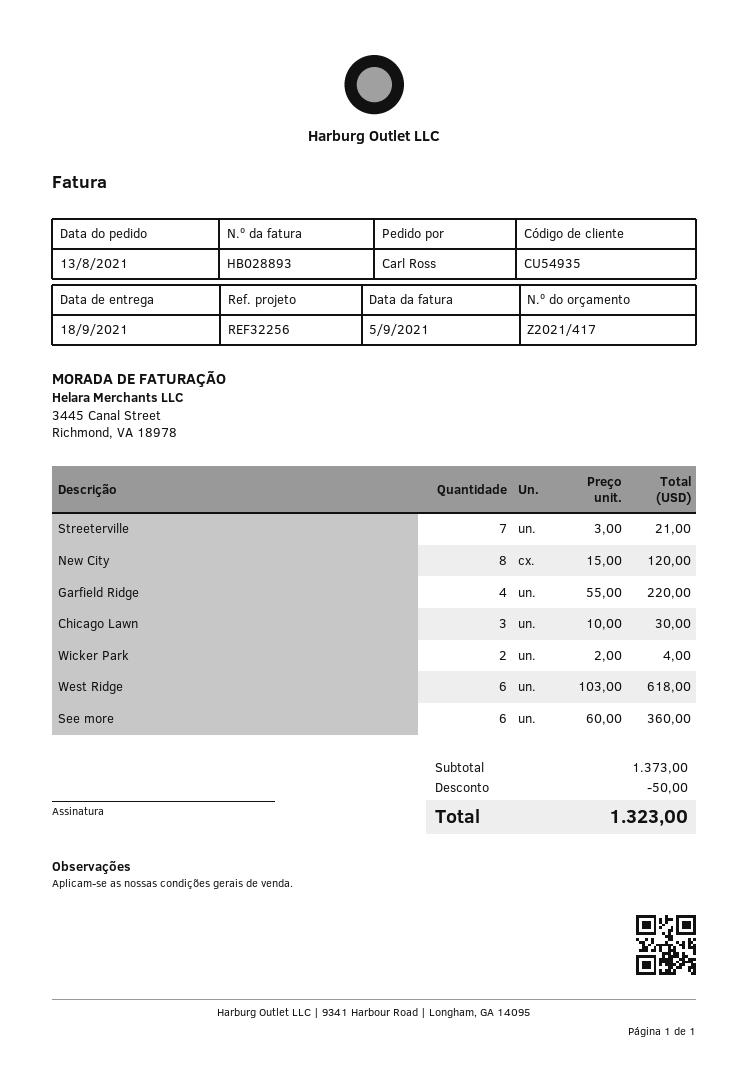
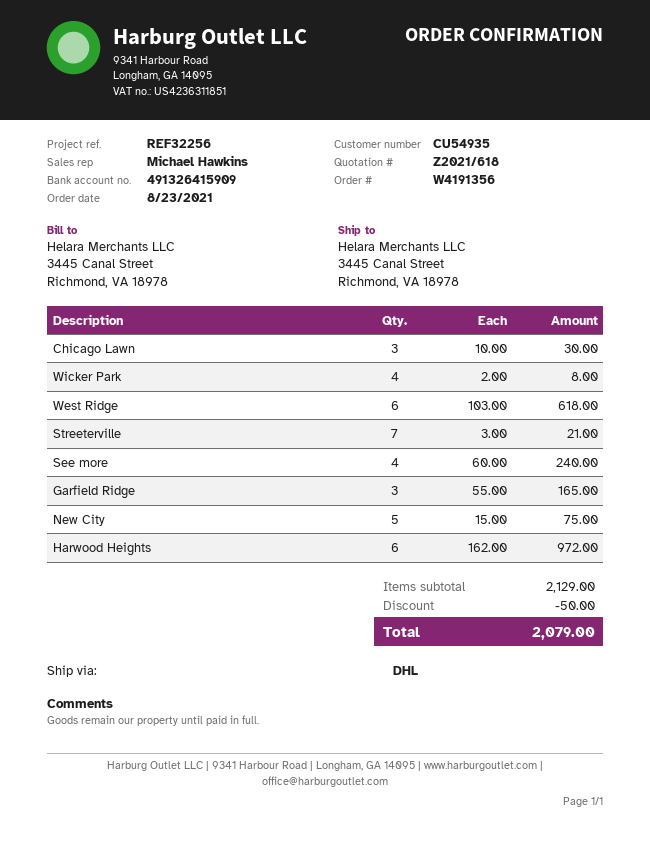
quote number: Z2021/417 -> Z2021/618
order date: 2021-08-13 -> 2021-08-23
New City: 8 x 15.00 = 120.00 -> 5 x 15.00 = 75.00
Garfield Ridge: 4 x 55.00 = 220.00 -> 3 x 55.00 = 165.00
Wicker Park: 2 x 2.00 = 4.00 -> 4 x 2.00 = 8.00
See more: 6 x 60.00 = 360.00 -> 4 x 60.00 = 240.00
Harwood Heights: none -> 6 x 162.00 = 972.00
subtotal: 1373.00 -> 2129.00
total: 1323.00 -> 2079.00

